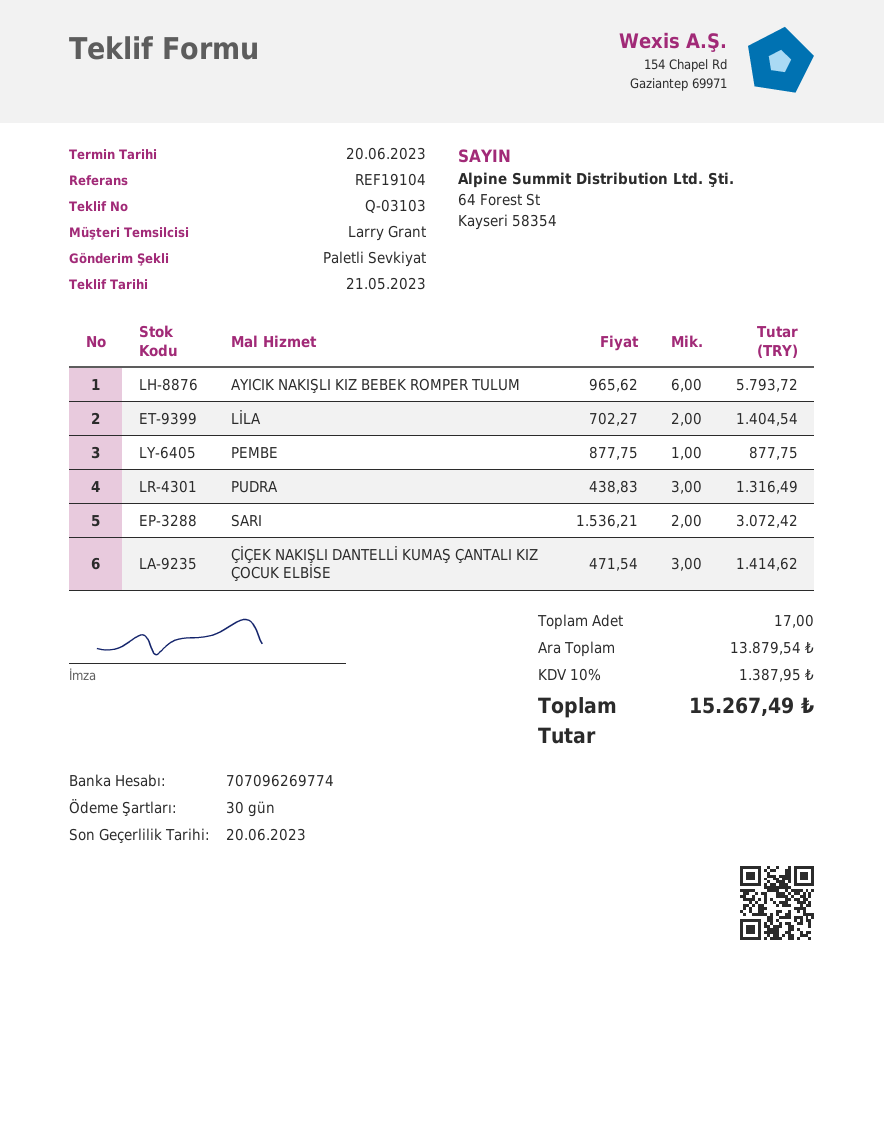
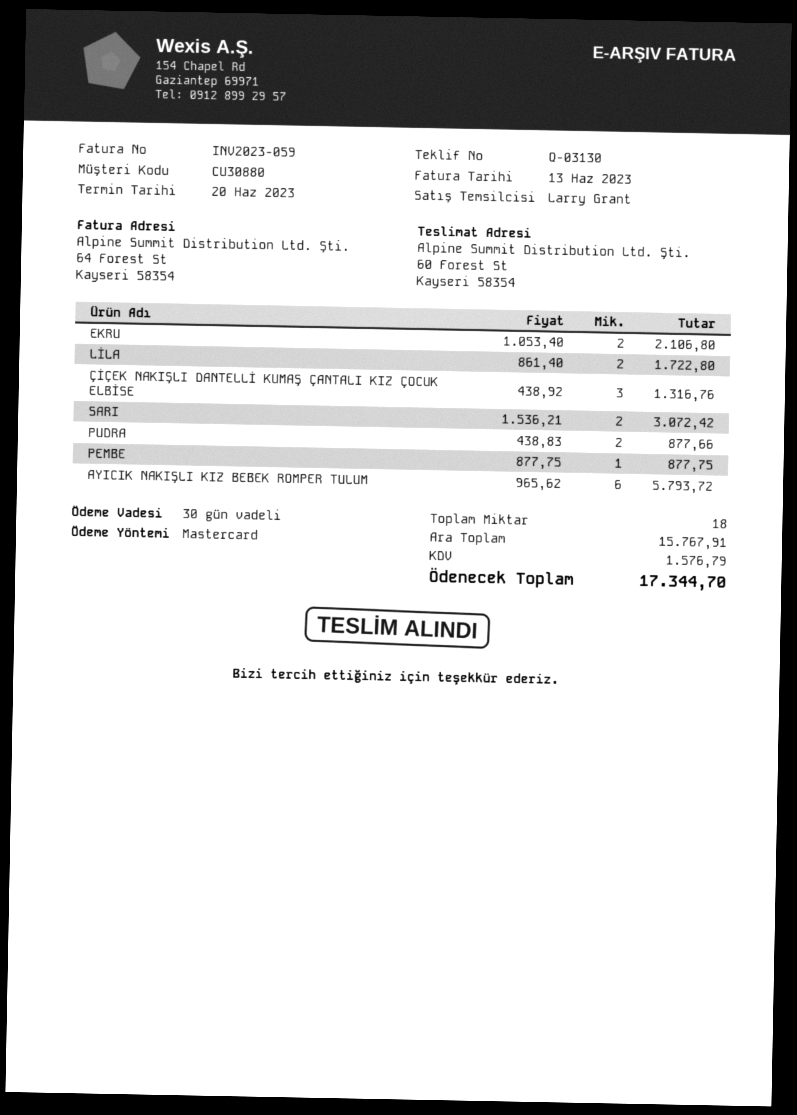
quote number: Q-03103 -> Q-03130
LİLA: 2 x 702.27 = 1404.54 -> 2 x 861.40 = 1722.80
PUDRA: 3 x 438.83 = 1316.49 -> 2 x 438.83 = 877.66
ÇİÇEK NAKIŞLI DANTELLİ KUMAŞ ÇANTALI KIZ ÇOCUK ELBİSE: 3 x 471.54 = 1414.62 -> 3 x 438.92 = 1316.76
EKRU: none -> 2 x 1053.40 = 2106.80
total quantity: 17 -> 18
subtotal: 13879.54 -> 15767.91
tax: 1387.95 -> 1576.79
total: 15267.49 -> 17344.70

